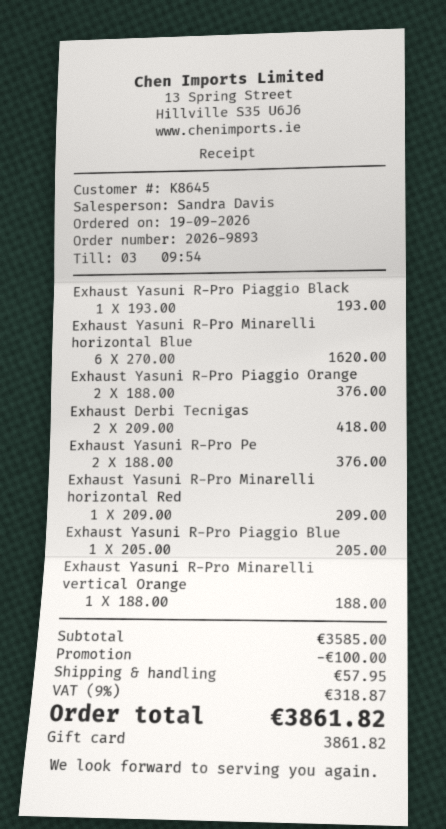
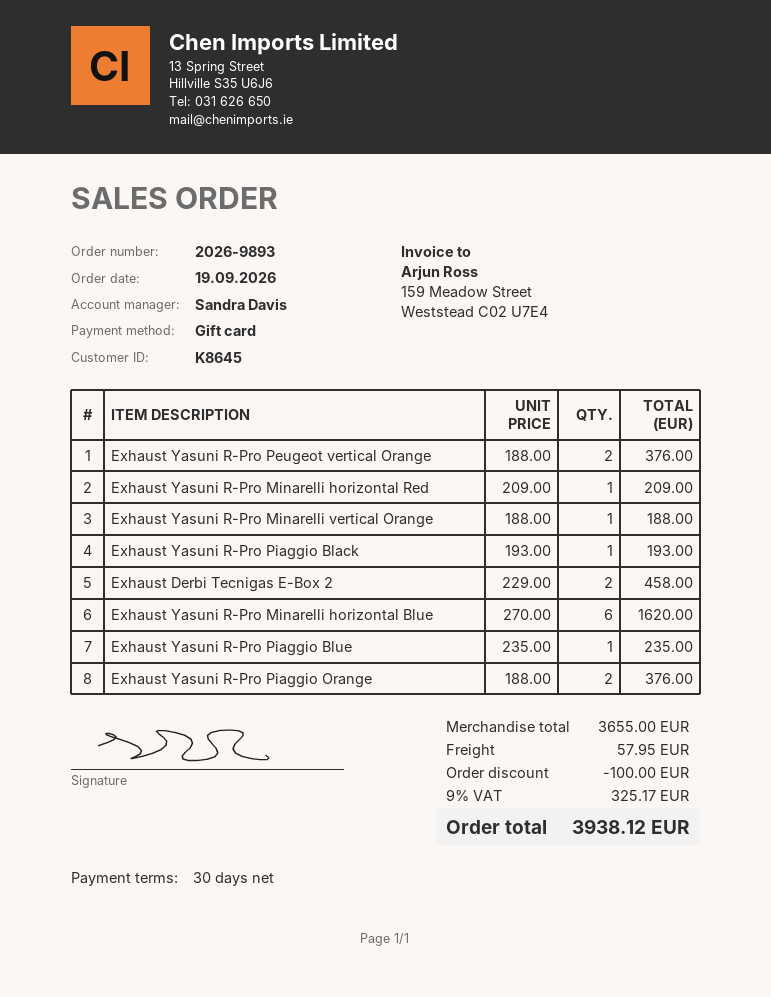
Exhaust Derbi Tecnigas: 2 x 209.00 = 418.00 -> 2 x 229.00 = 458.00
Exhaust Yasuni R-Pro Piaggio Blue: 1 x 205.00 = 205.00 -> 1 x 235.00 = 235.00
subtotal: 3585.00 -> 3655.00
tax: 9% = 318.87 -> 9% = 325.17
total: 3861.82 -> 3938.12

